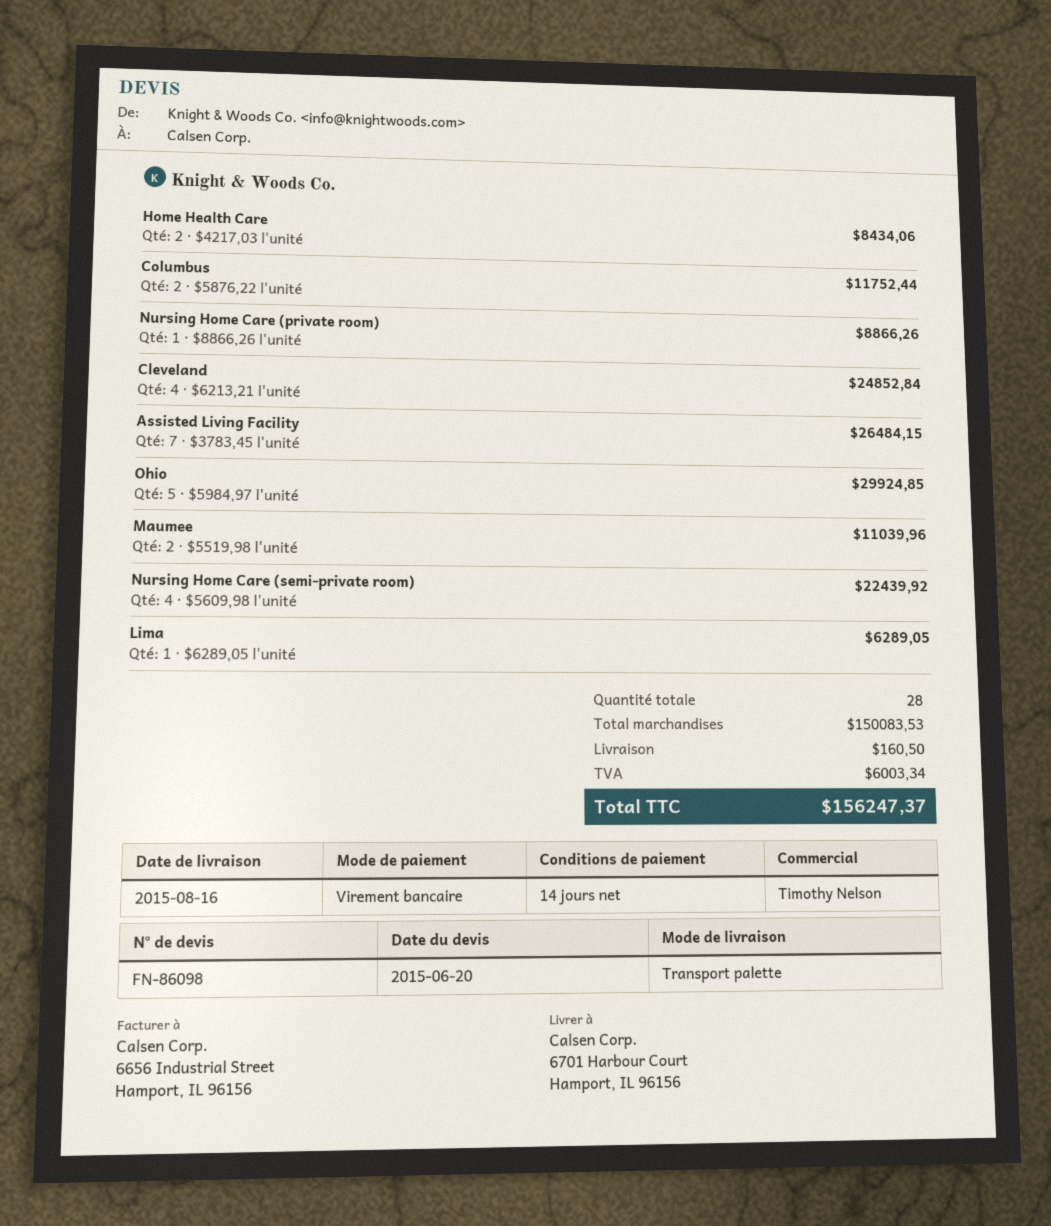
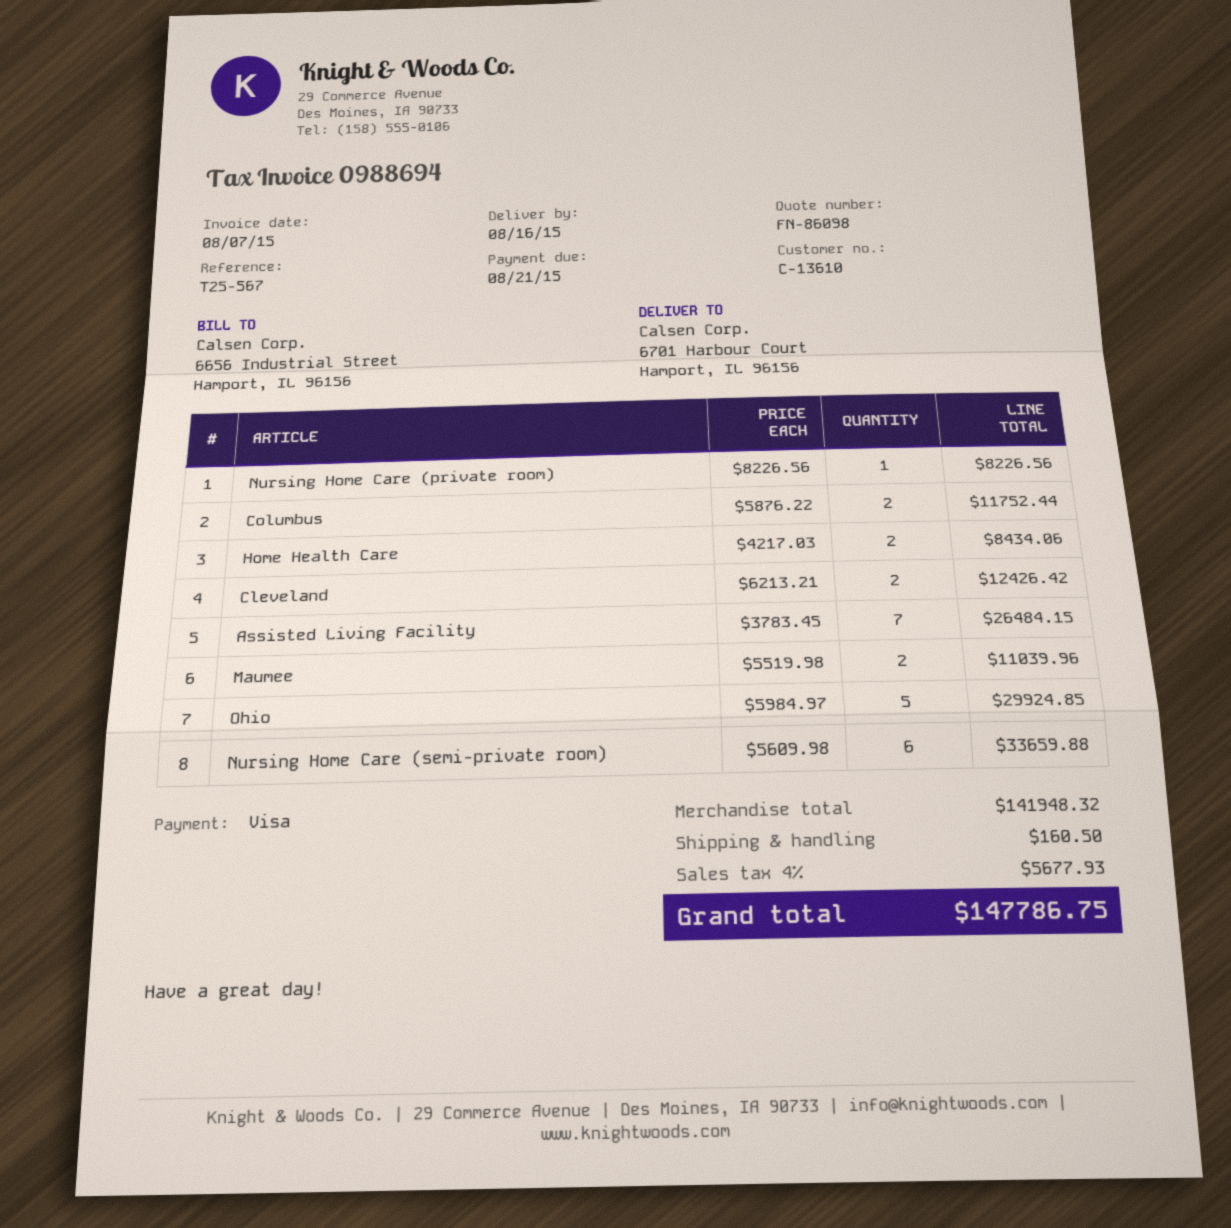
payment method: bank transfer -> Visa
Nursing Home Care (private room): 1 x 8866.26 = 8866.26 -> 1 x 8226.56 = 8226.56
Cleveland: 4 x 6213.21 = 24852.84 -> 2 x 6213.21 = 12426.42
Nursing Home Care (semi-private room): 4 x 5609.98 = 22439.92 -> 6 x 5609.98 = 33659.88
Lima: 1 x 6289.05 = 6289.05 -> none
subtotal: 150083.53 -> 141948.32
tax: 6003.34 -> 5677.93
total: 156247.37 -> 147786.75

